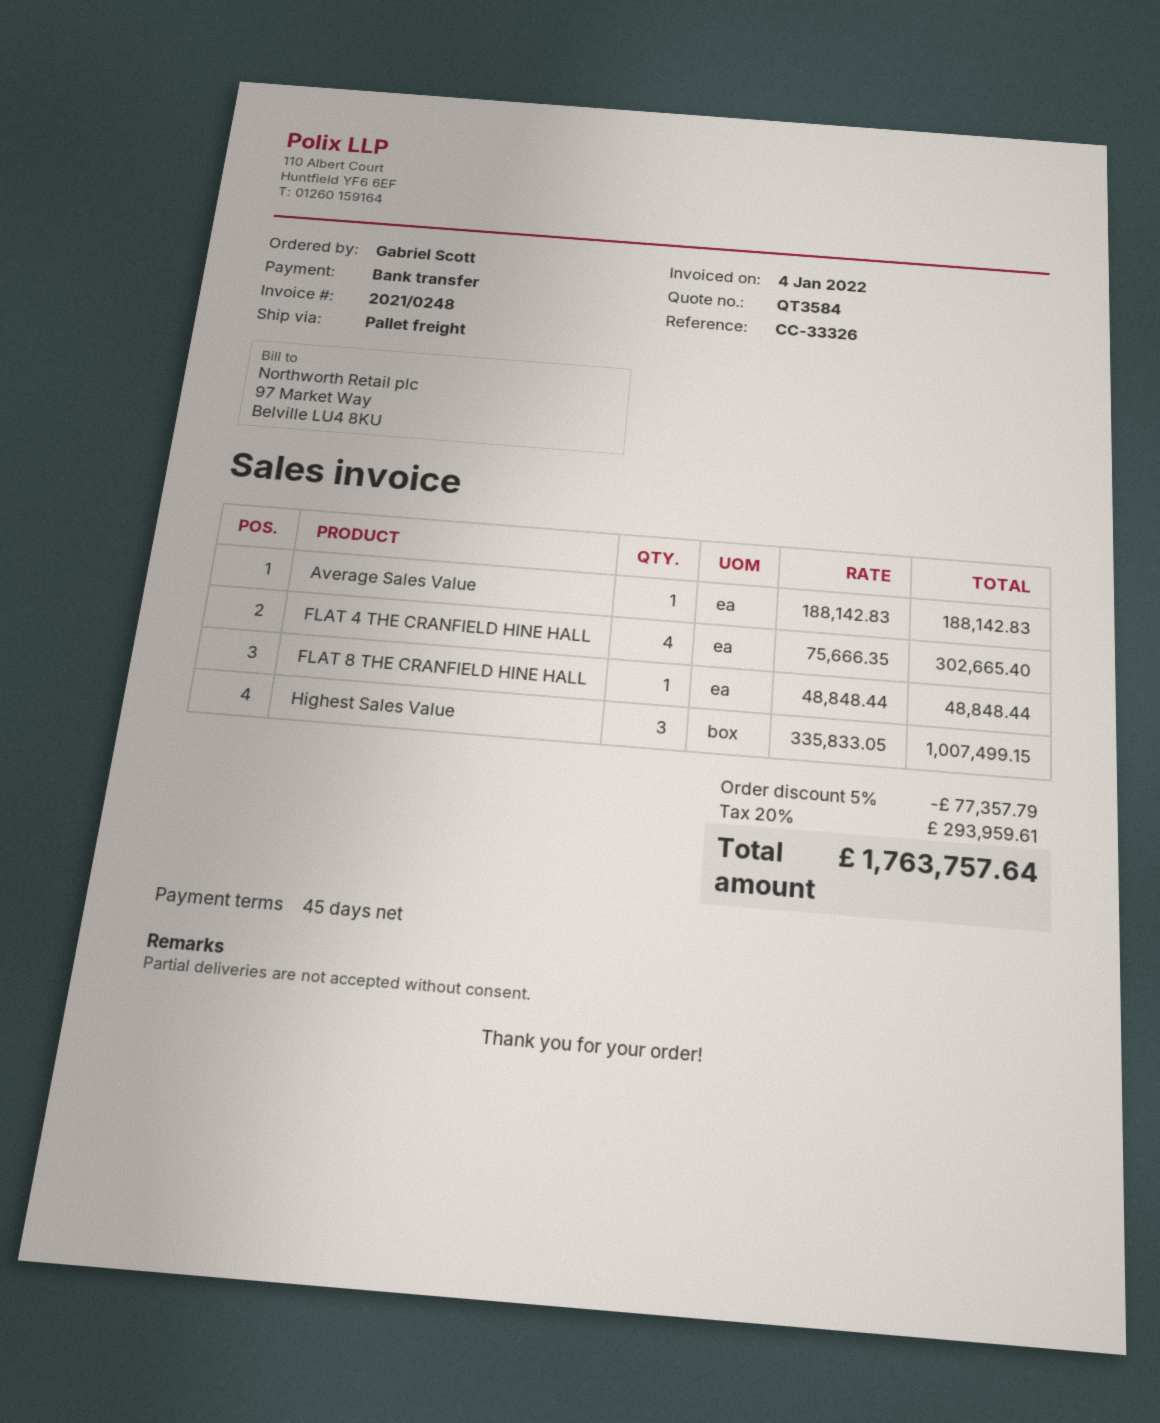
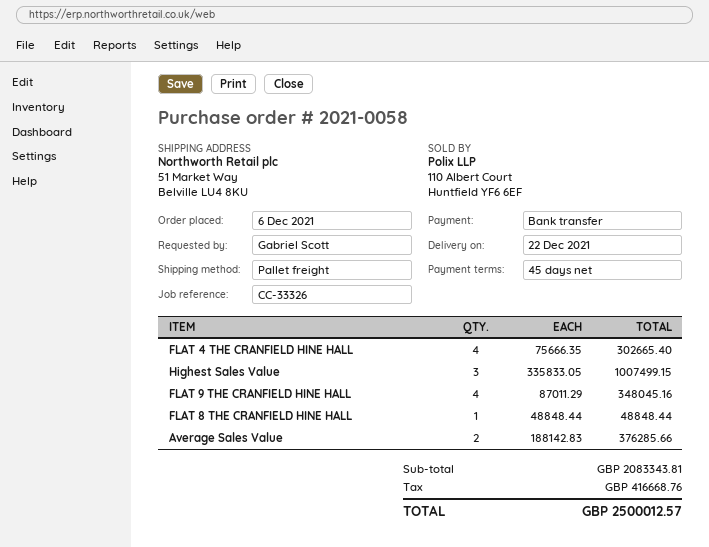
Average Sales Value: 1 x 188142.83 = 188142.83 -> 2 x 188142.83 = 376285.66
FLAT 9 THE CRANFIELD HINE HALL: none -> 4 x 87011.29 = 348045.16
discount: 5% = 77357.79 -> none
tax: 293959.61 -> 416668.76
total: 1763757.64 -> 2500012.57

